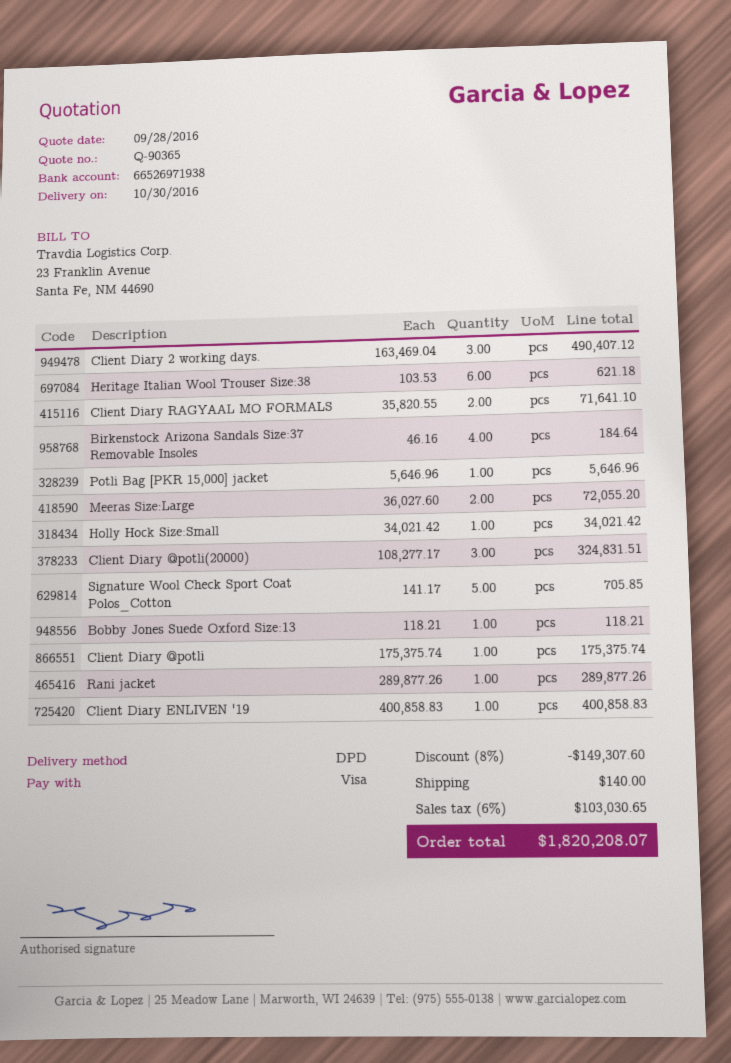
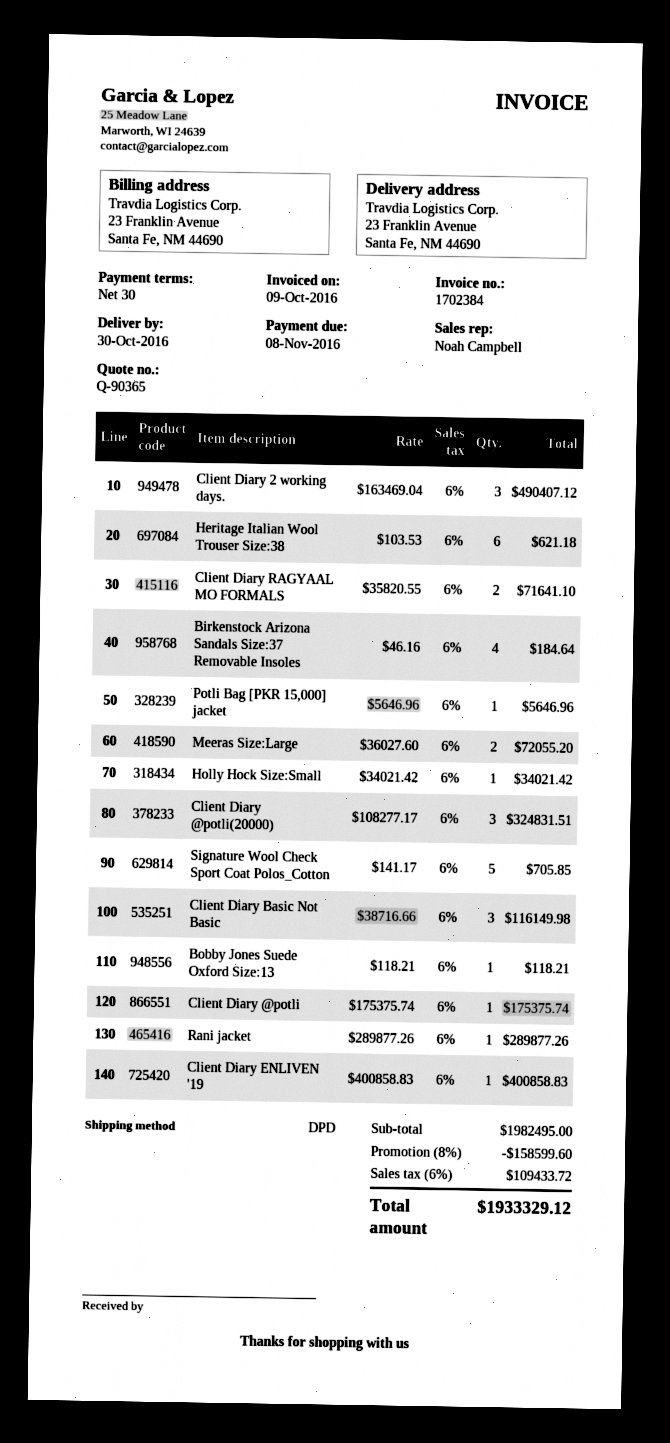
Client Diary Basic Not Basic: none -> 3 x 38716.66 = 116149.98
discount: 8% = 149307.60 -> 8% = 158599.60
shipping: 140.00 -> none
tax: 6% = 103030.65 -> 6% = 109433.72
total: 1820208.07 -> 1933329.12

